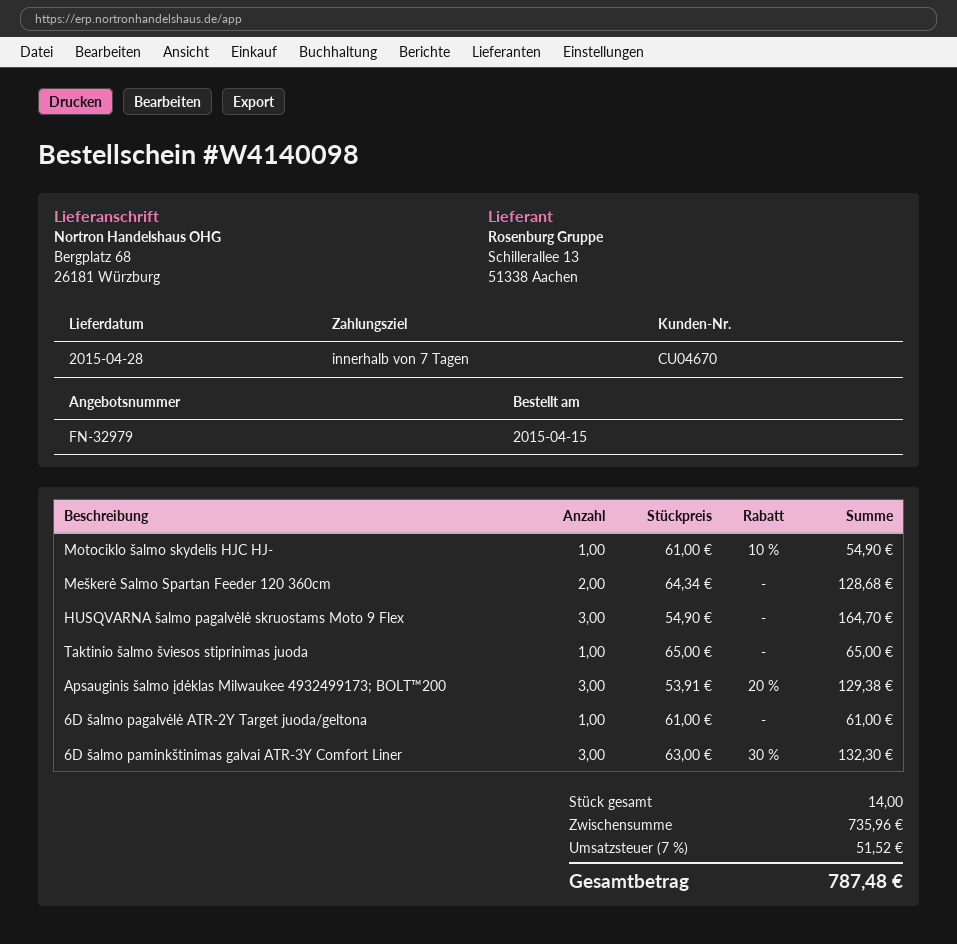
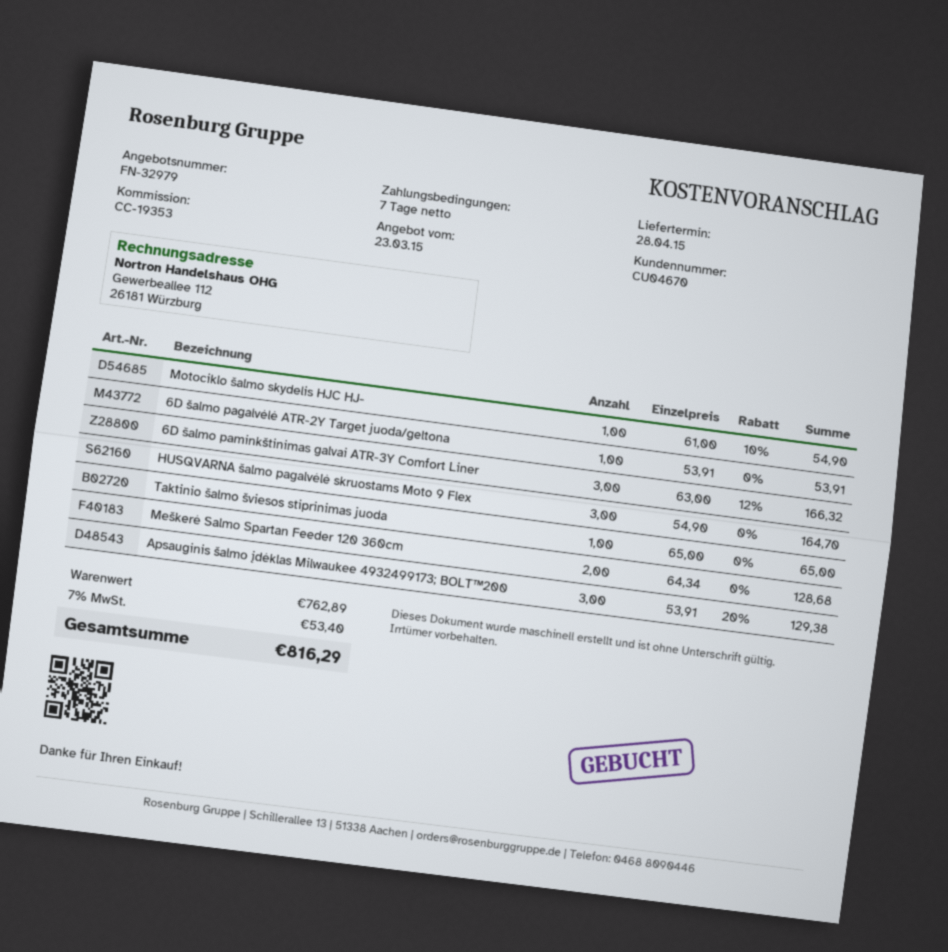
6D šalmo pagalvėlė ATR-2Y Target juoda/geltona: 1 x 61.00 = 61.00 -> 1 x 53.91 = 53.91
6D šalmo paminkštinimas galvai ATR-3Y Comfort Liner: 3 x 63.00 - 30% = 132.30 -> 3 x 63.00 - 12% = 166.32
subtotal: 735.96 -> 762.89
tax: 7% = 51.52 -> 7% = 53.40
total: 787.48 -> 816.29

